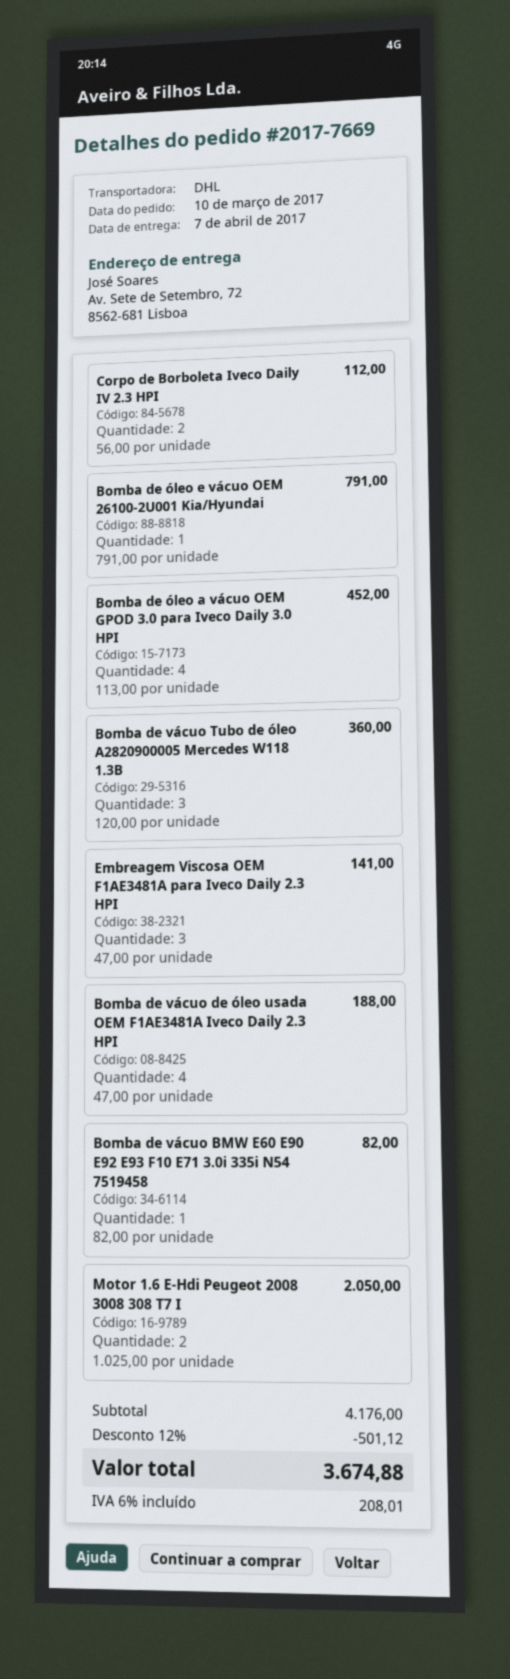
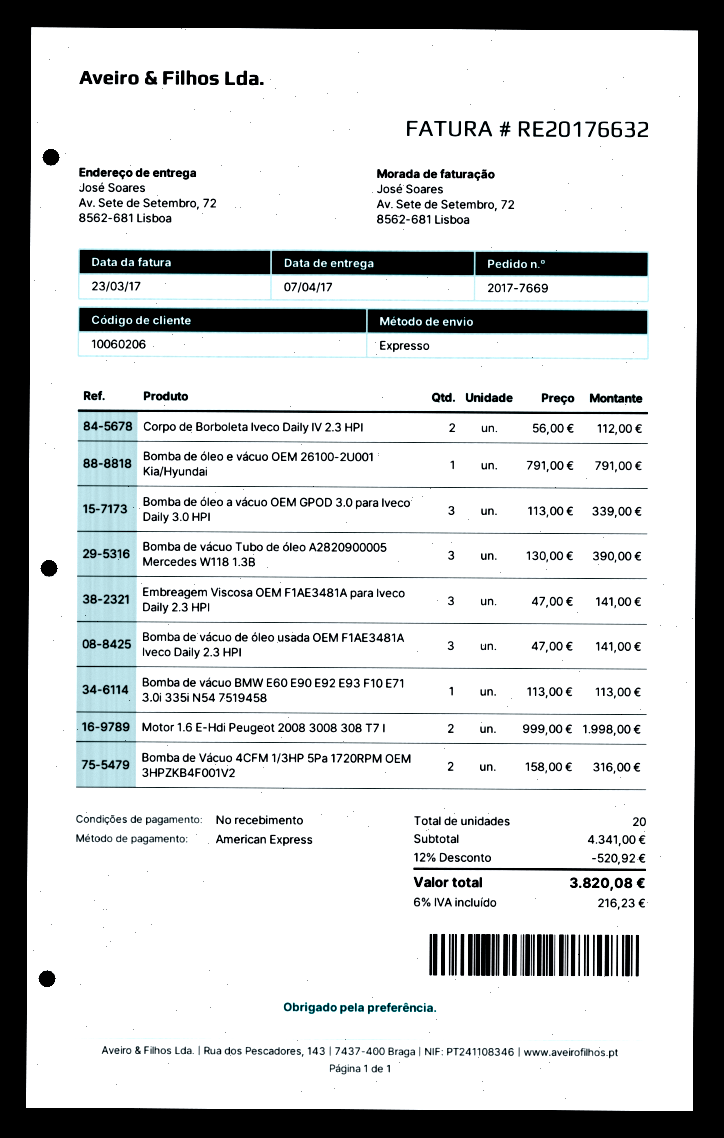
shipping method: DHL -> express
Bomba de óleo a vácuo OEM GPOD 3.0 para Iveco Daily 3.0 HPI: 4 x 113.00 = 452.00 -> 3 x 113.00 = 339.00
Bomba de vácuo Tubo de óleo A2820900005 Mercedes W118 1.3B: 3 x 120.00 = 360.00 -> 3 x 130.00 = 390.00
Bomba de vácuo de óleo usada OEM F1AE3481A Iveco Daily 2.3 HPI: 4 x 47.00 = 188.00 -> 3 x 47.00 = 141.00
Bomba de vácuo BMW E60 E90 E92 E93 F10 E71 3.0i 335i N54 7519458: 1 x 82.00 = 82.00 -> 1 x 113.00 = 113.00
Motor 1.6 E-Hdi Peugeot 2008 3008 308 T7 I: 2 x 1025.00 = 2050.00 -> 2 x 999.00 = 1998.00
Bomba de Vácuo 4CFM 1/3HP 5Pa 1720RPM OEM 3HPZKB4F001V2: none -> 2 x 158.00 = 316.00
subtotal: 4176.00 -> 4341.00
discount: 12% = 501.12 -> 12% = 520.92
tax: 6% = 208.01 -> 6% = 216.23
total: 3674.88 -> 3820.08

